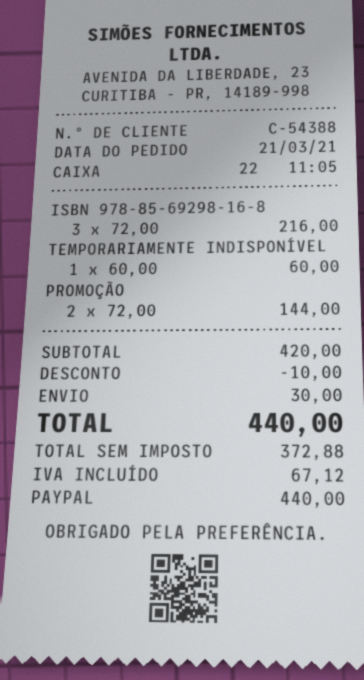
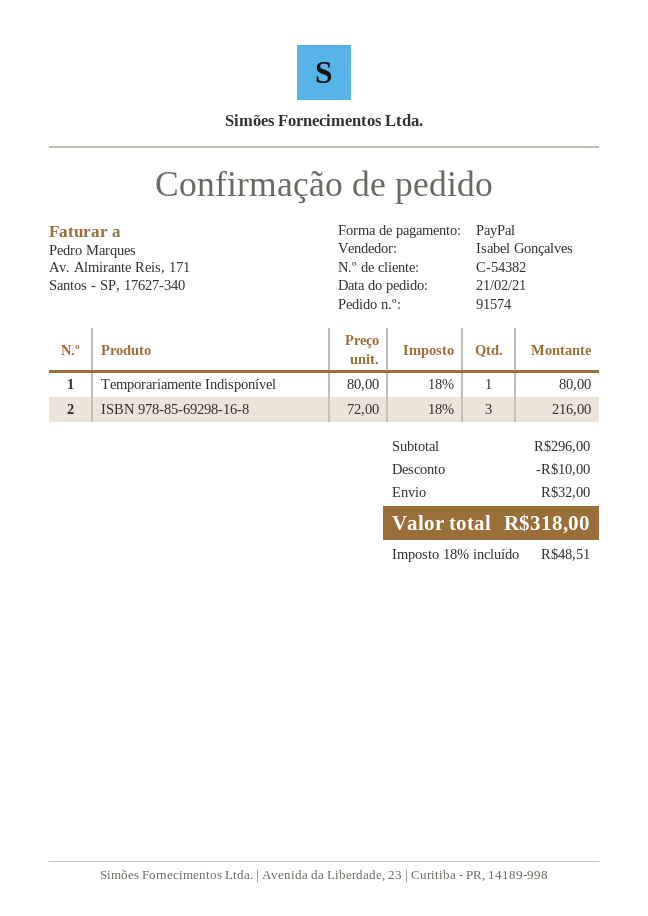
order date: 2021-03-21 -> 2021-02-21
customer number: C-54388 -> C-54382
TEMPORARIAMENTE INDISPONÍVEL: 1 x 60.00 = 60.00 -> 1 x 80.00 = 80.00
PROMOÇÃO: 2 x 72.00 = 144.00 -> none
subtotal: 420.00 -> 296.00
shipping: 30.00 -> 32.00
tax: 67.12 -> 48.51
total: 440.00 -> 318.00

